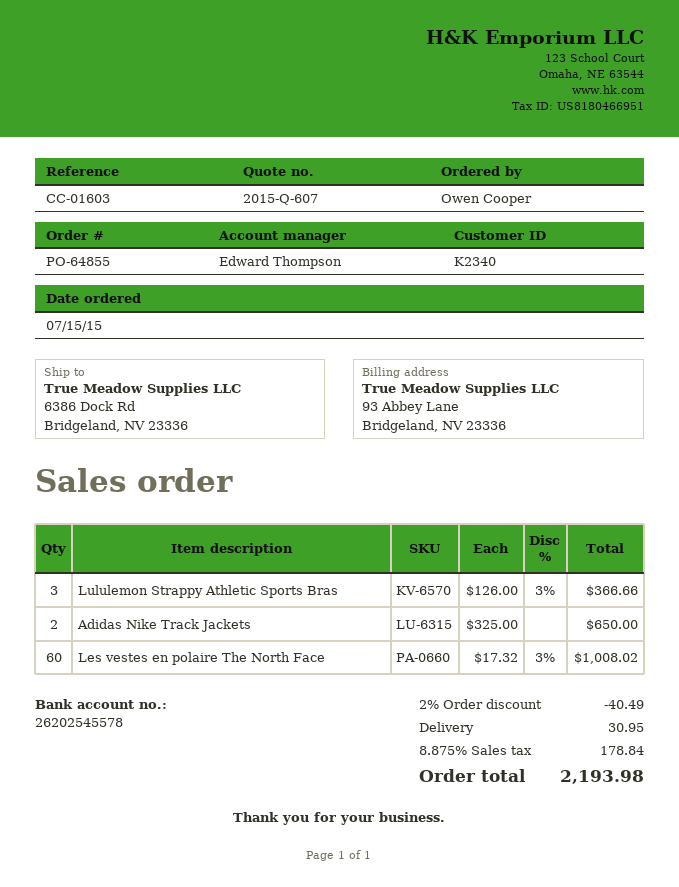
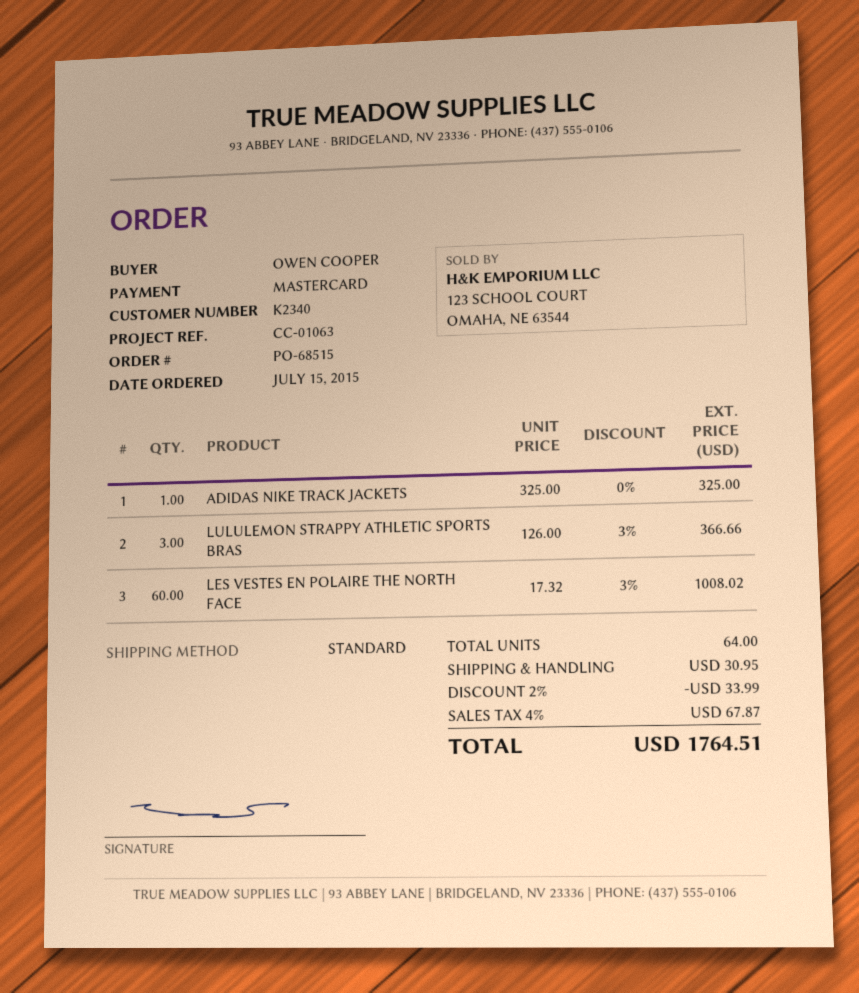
order number: PO-64855 -> PO-68515
reference: CC-01603 -> CC-01063
Adidas Nike Track Jackets: 2 x 325.00 = 650.00 -> 1 x 325.00 = 325.00
discount: 2% = 40.49 -> 2% = 33.99
tax: 8.875% = 178.84 -> 4% = 67.87
total: 2193.98 -> 1764.51

